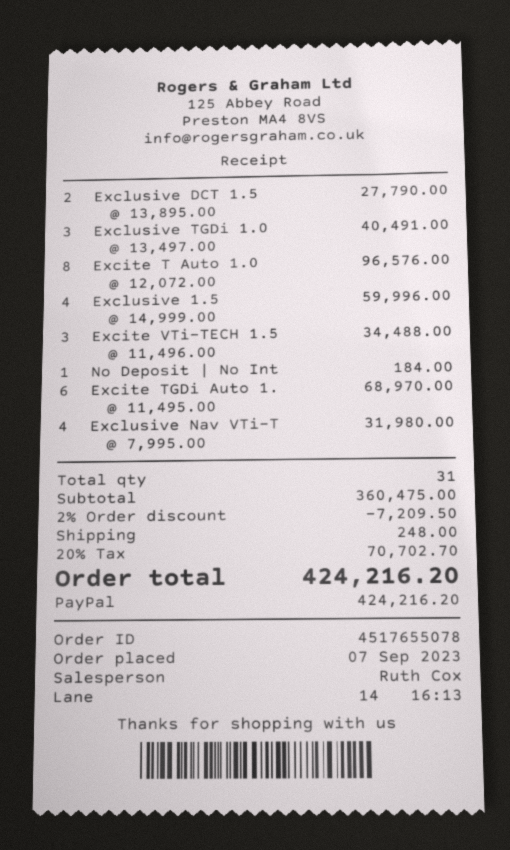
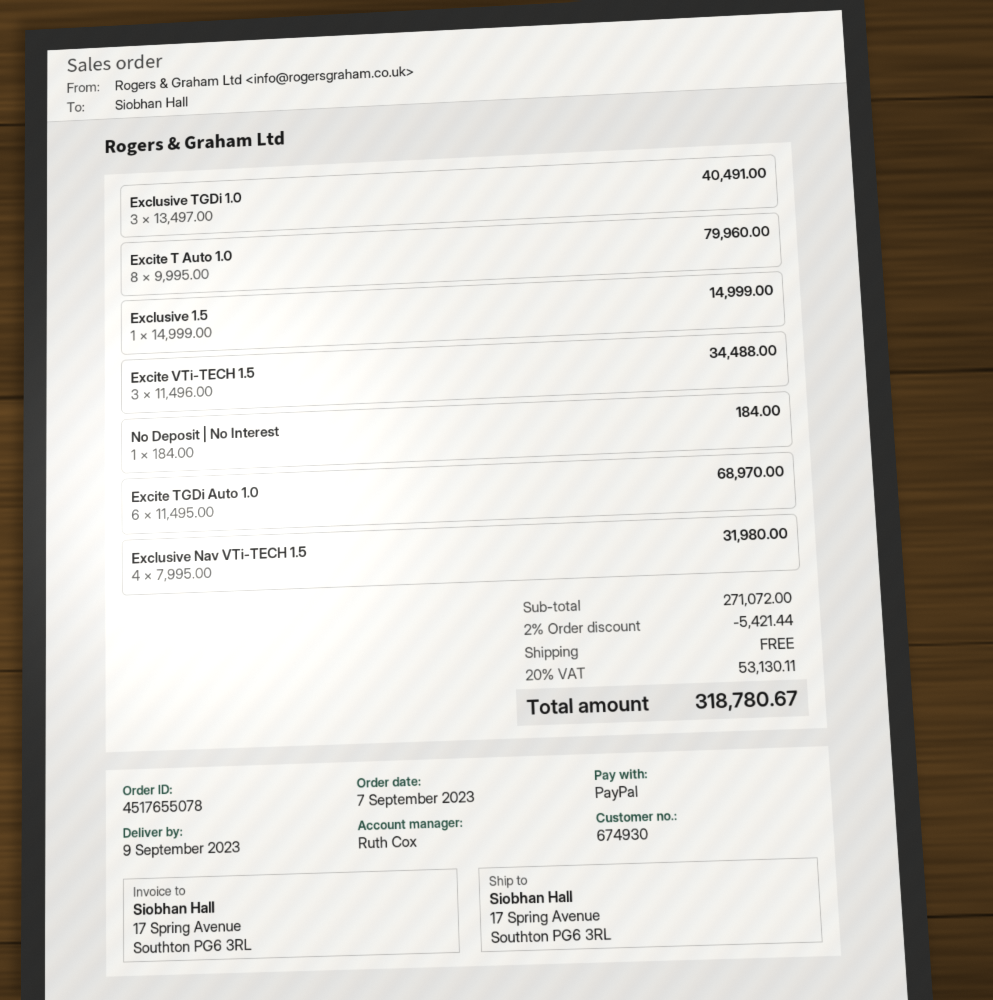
Exclusive DCT 1.5: 2 x 13895.00 = 27790.00 -> none
Excite T Auto 1.0: 8 x 12072.00 = 96576.00 -> 8 x 9995.00 = 79960.00
Exclusive 1.5: 4 x 14999.00 = 59996.00 -> 1 x 14999.00 = 14999.00
subtotal: 360475.00 -> 271072.00
discount: 2% = 7209.50 -> 2% = 5421.44
shipping: 248.00 -> 0.00
tax: 20% = 70702.70 -> 20% = 53130.11
total: 424216.20 -> 318780.67

